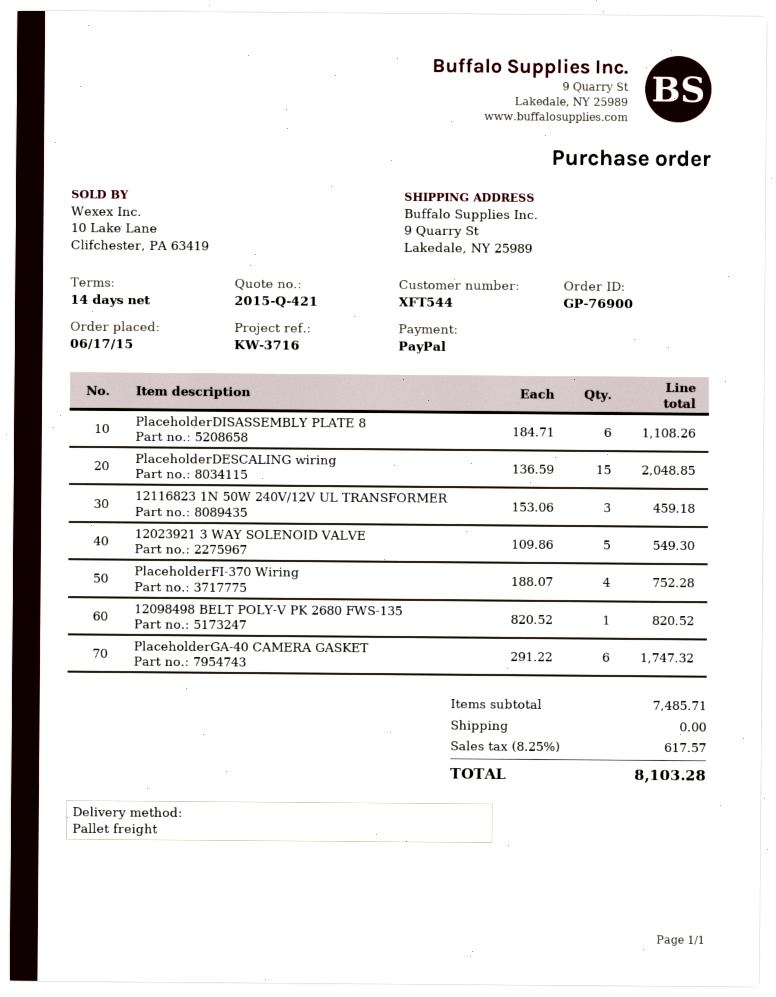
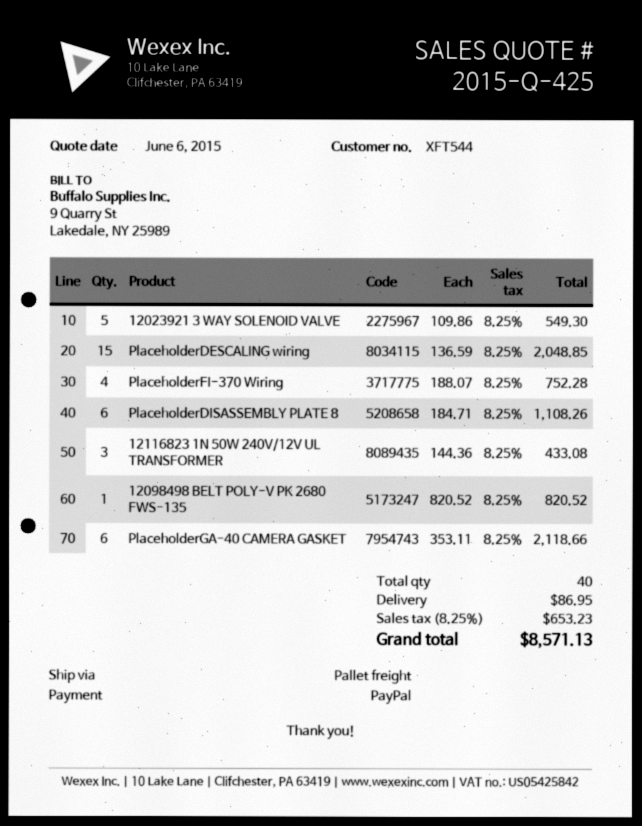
quote number: 2015-Q-421 -> 2015-Q-425
12116823 1N 50W 240V/12V UL TRANSFORMER: 3 x 153.06 = 459.18 -> 3 x 144.36 = 433.08
PlaceholderGA-40 CAMERA GASKET: 6 x 291.22 = 1747.32 -> 6 x 353.11 = 2118.66
shipping: 0.00 -> 86.95
tax: 8.25% = 617.57 -> 8.25% = 653.23
total: 8103.28 -> 8571.13

